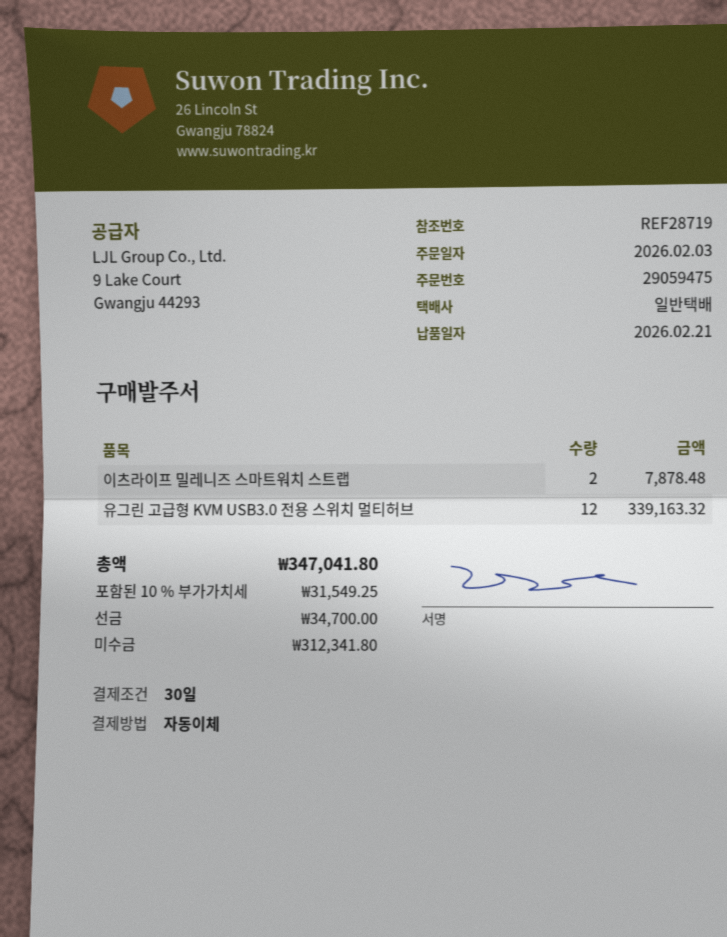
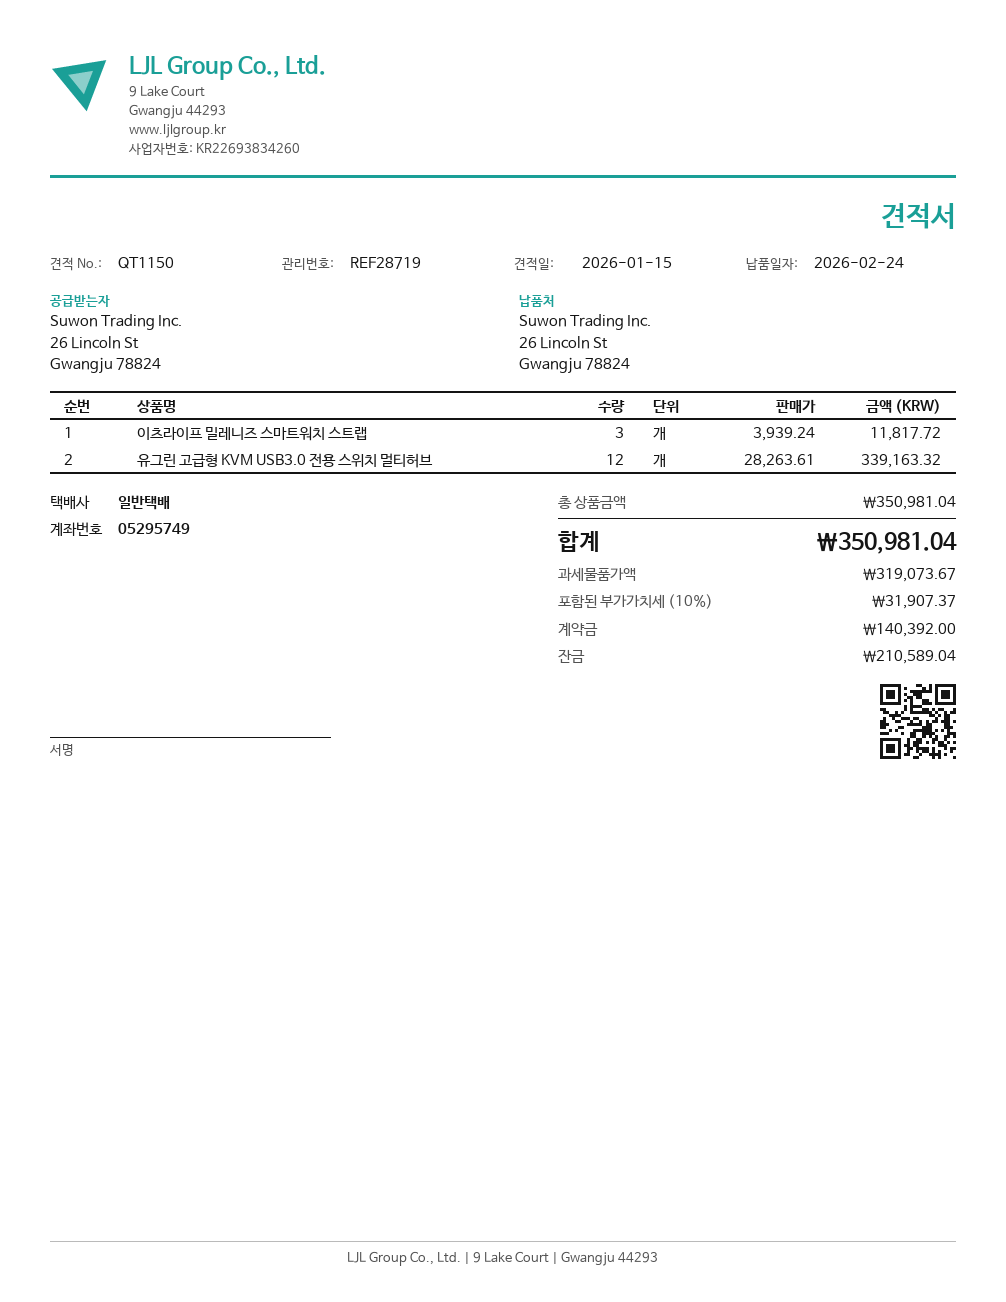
delivery date: 2026-02-21 -> 2026-02-24
이츠라이프 밀레니즈 스마트워치 스트랩: 2 for 7878.48 -> 3 for 11817.72
tax: 10% = 31549.25 -> 10% = 31907.37
total: 347041.80 -> 350981.04
deposit: 34700.00 -> 140392.00
balance: 312341.80 -> 210589.04

